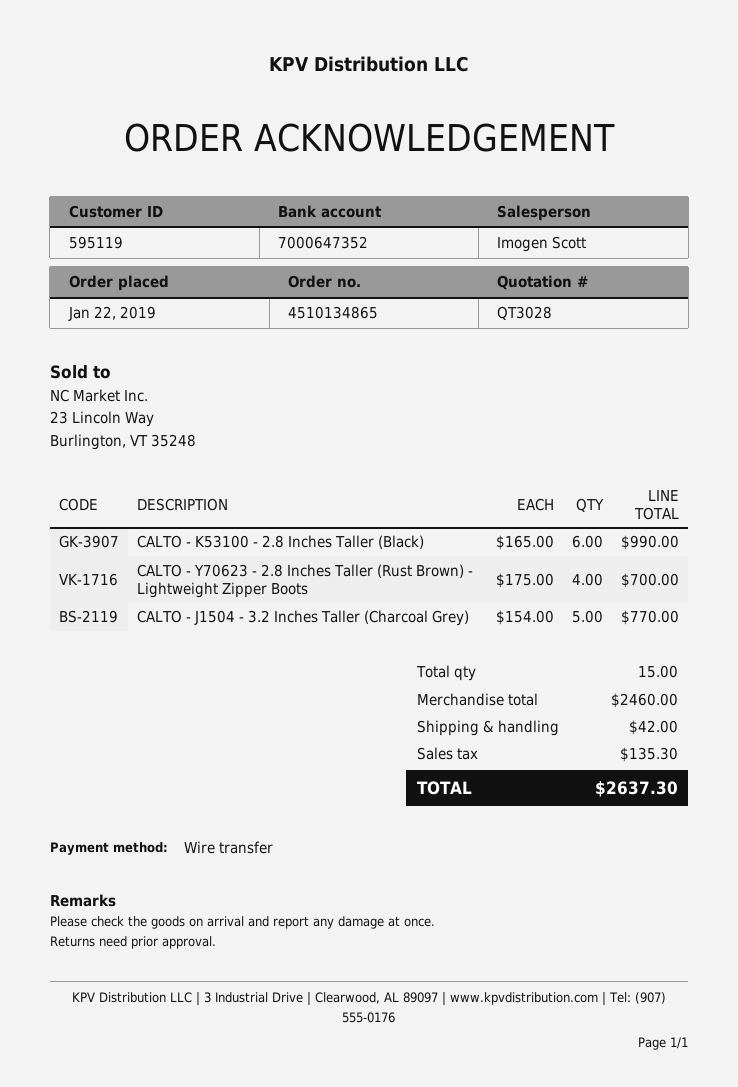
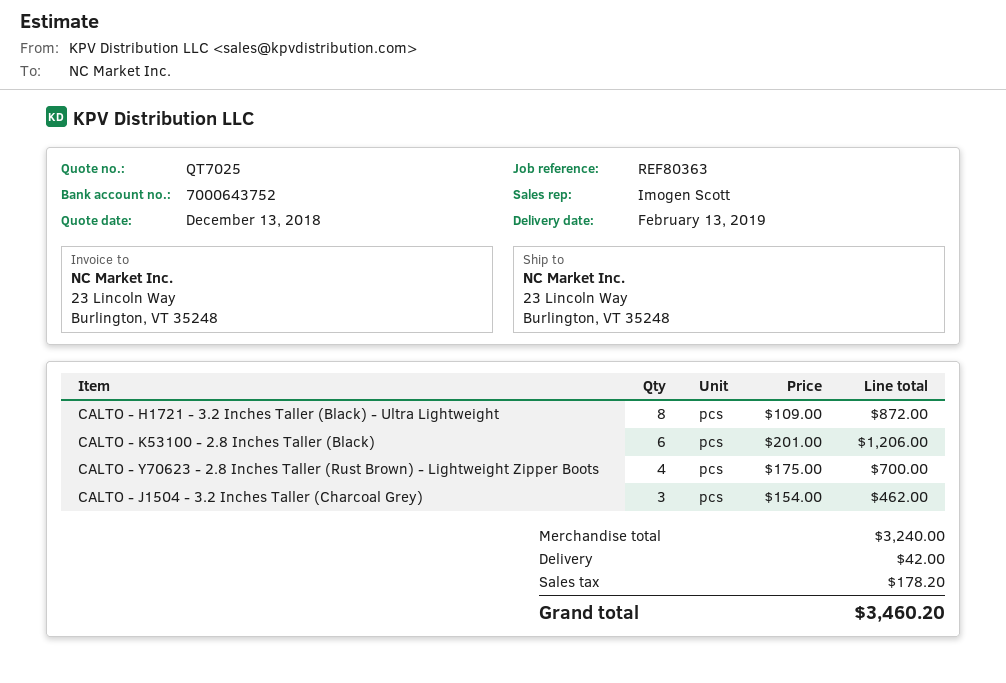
quote number: QT3028 -> QT7025
bank account: 7000647352 -> 7000643752
CALTO - K53100 - 2.8 Inches Taller (Black): 6 x 165.00 = 990.00 -> 6 x 201.00 = 1206.00
CALTO - J1504 - 3.2 Inches Taller (Charcoal Grey): 5 x 154.00 = 770.00 -> 3 x 154.00 = 462.00
CALTO - H1721 - 3.2 Inches Taller (Black) - Ultra Lightweight: none -> 8 x 109.00 = 872.00
subtotal: 2460.00 -> 3240.00
tax: 135.30 -> 178.20
total: 2637.30 -> 3460.20

